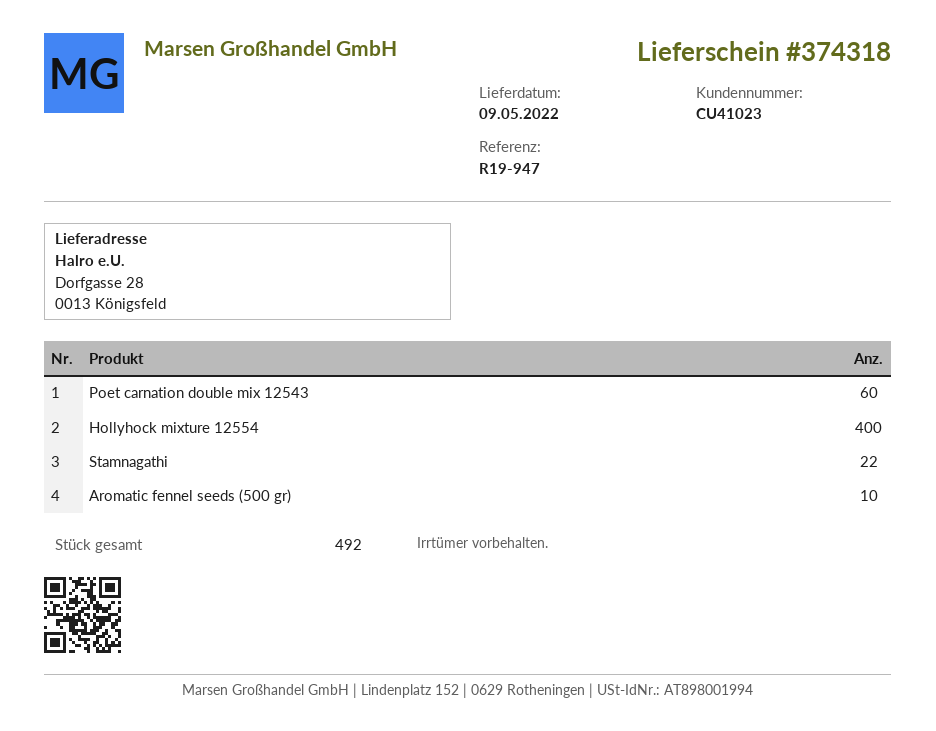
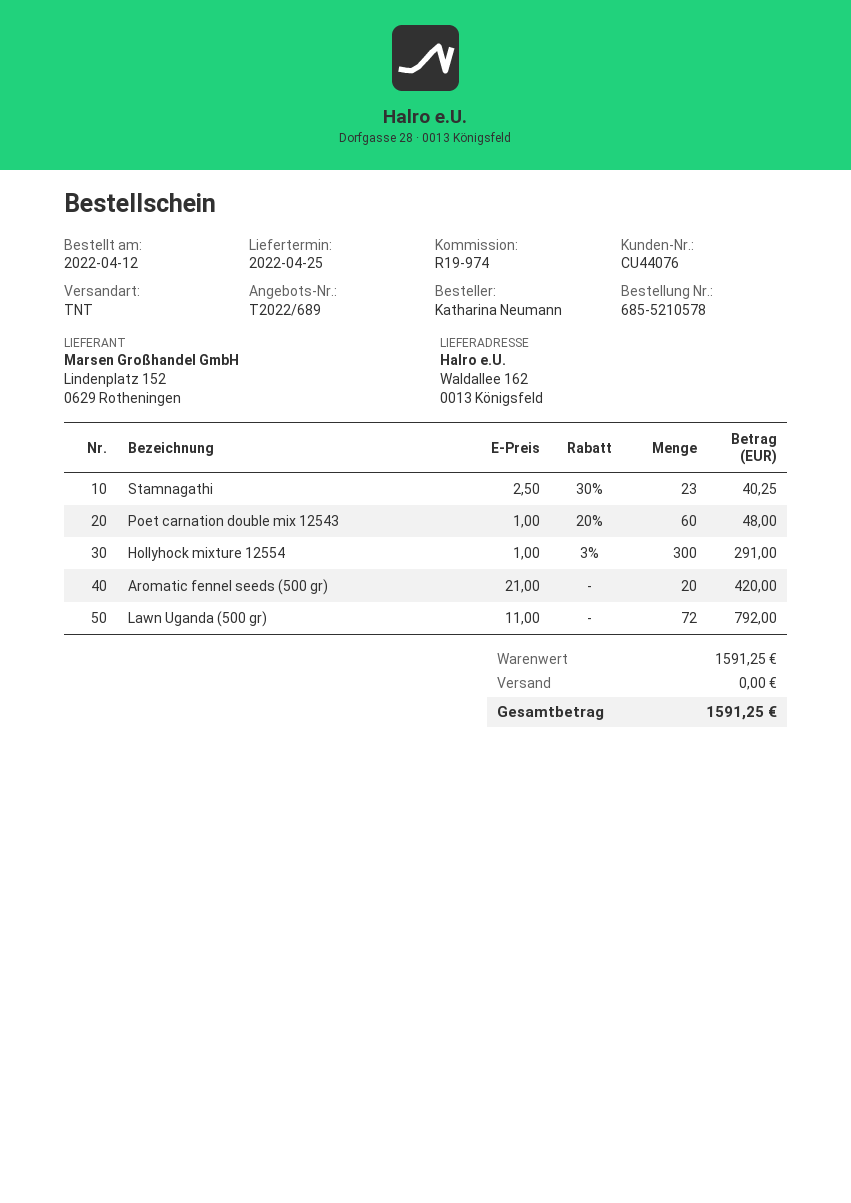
delivery date: 2022-05-09 -> 2022-04-25
customer number: CU41023 -> CU44076
reference: R19-947 -> R19-974
ship to: Dorfgasse 28, 0013 Königsfeld -> Waldallee 162, 0013 Königsfeld
Hollyhock mixture 12554: 400 -> 300
Stamnagathi: 22 -> 23
Aromatic fennel seeds (500 gr): 10 -> 20
Lawn Uganda (500 gr): none -> 72

